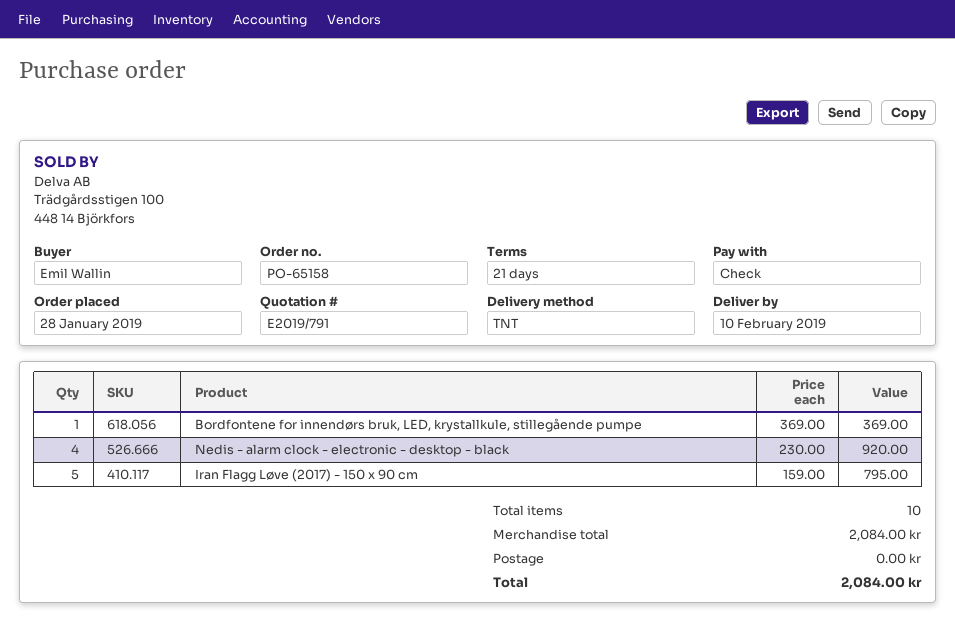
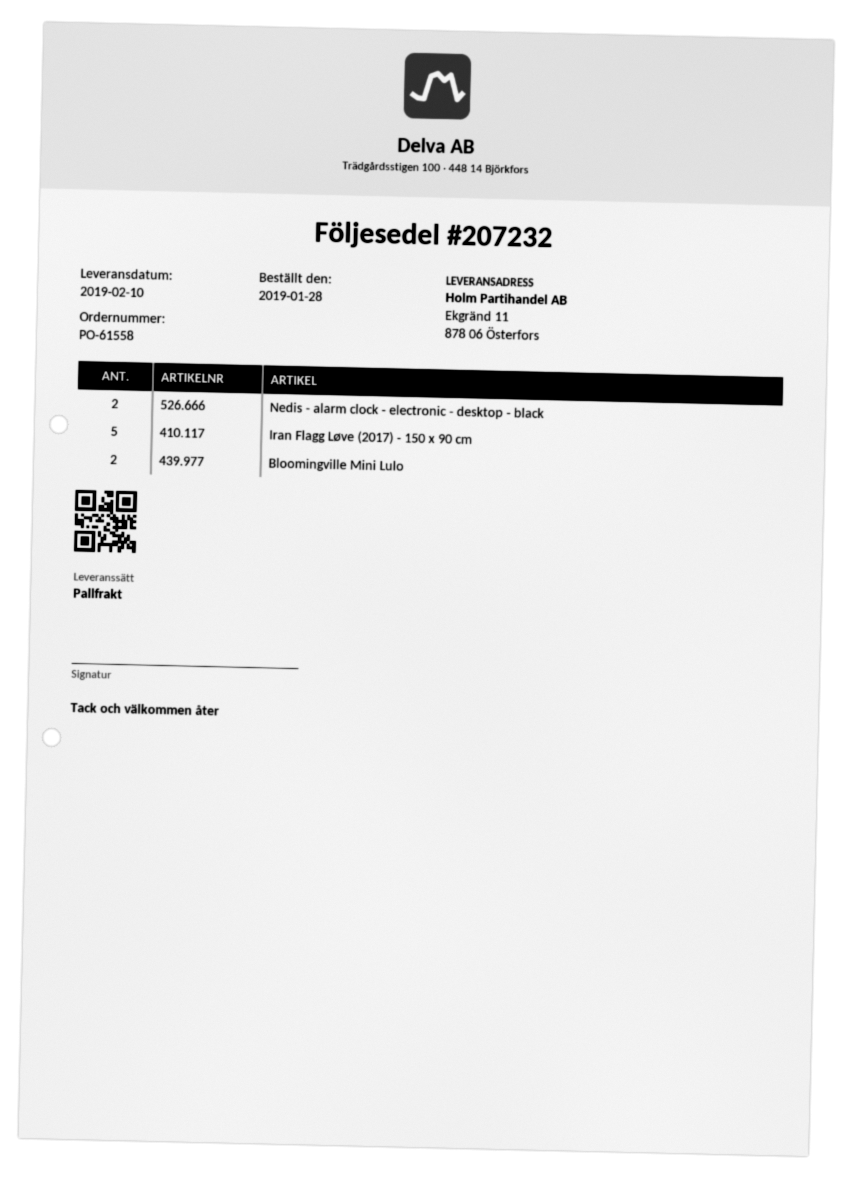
order number: PO-65158 -> PO-61558
shipping method: TNT -> pallet freight
Bordfontene for innendørs bruk, LED, krystallkule, stillegående pumpe: 1 -> none
Nedis - alarm clock - electronic - desktop - black: 4 -> 2
Bloomingville Mini Lulo: none -> 2

